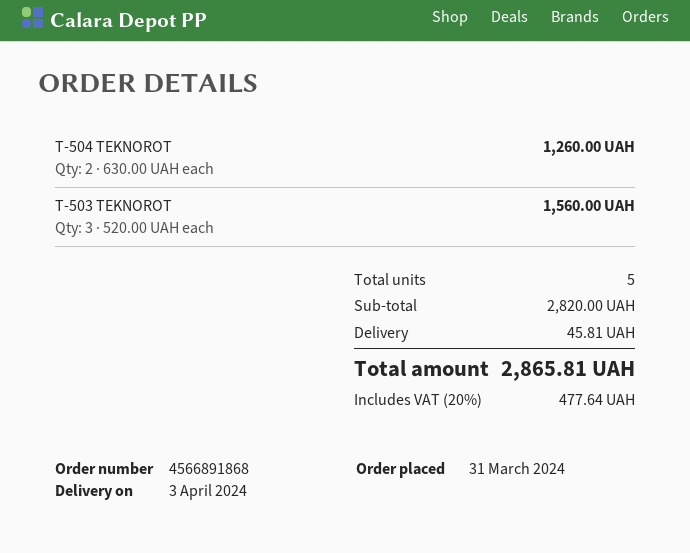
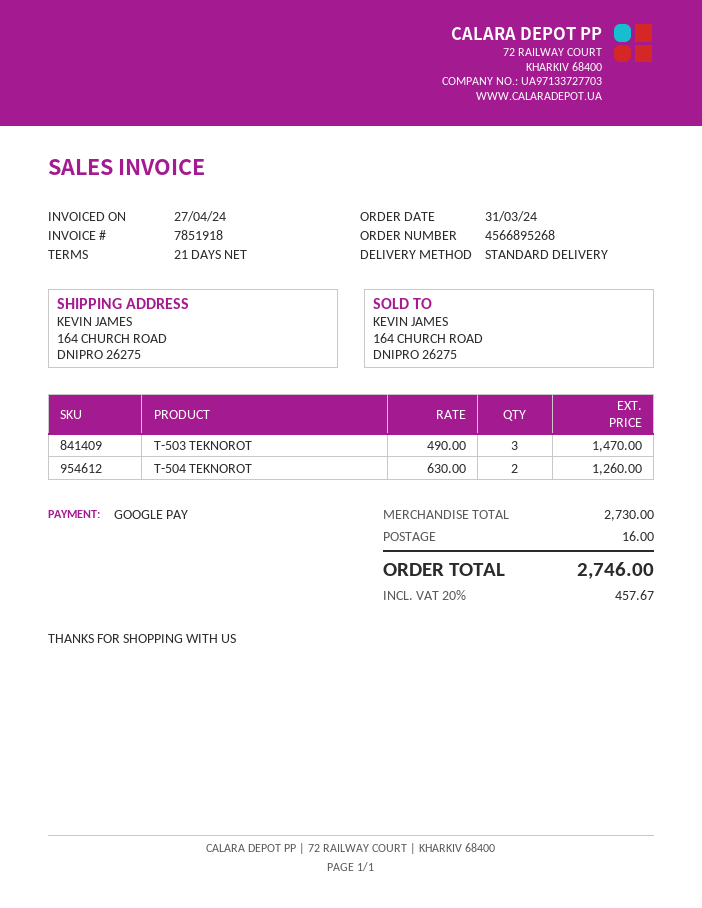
order number: 4566891868 -> 4566895268
T-503 TEKNOROT: 3 x 520.00 = 1560.00 -> 3 x 490.00 = 1470.00
subtotal: 2820.00 -> 2730.00
shipping: 45.81 -> 16.00
tax: 20% = 477.64 -> 20% = 457.67
total: 2865.81 -> 2746.00

